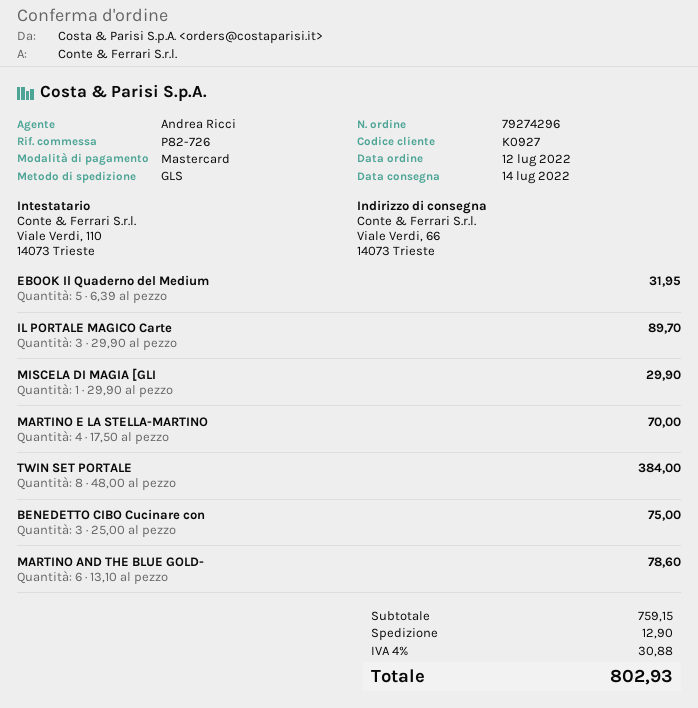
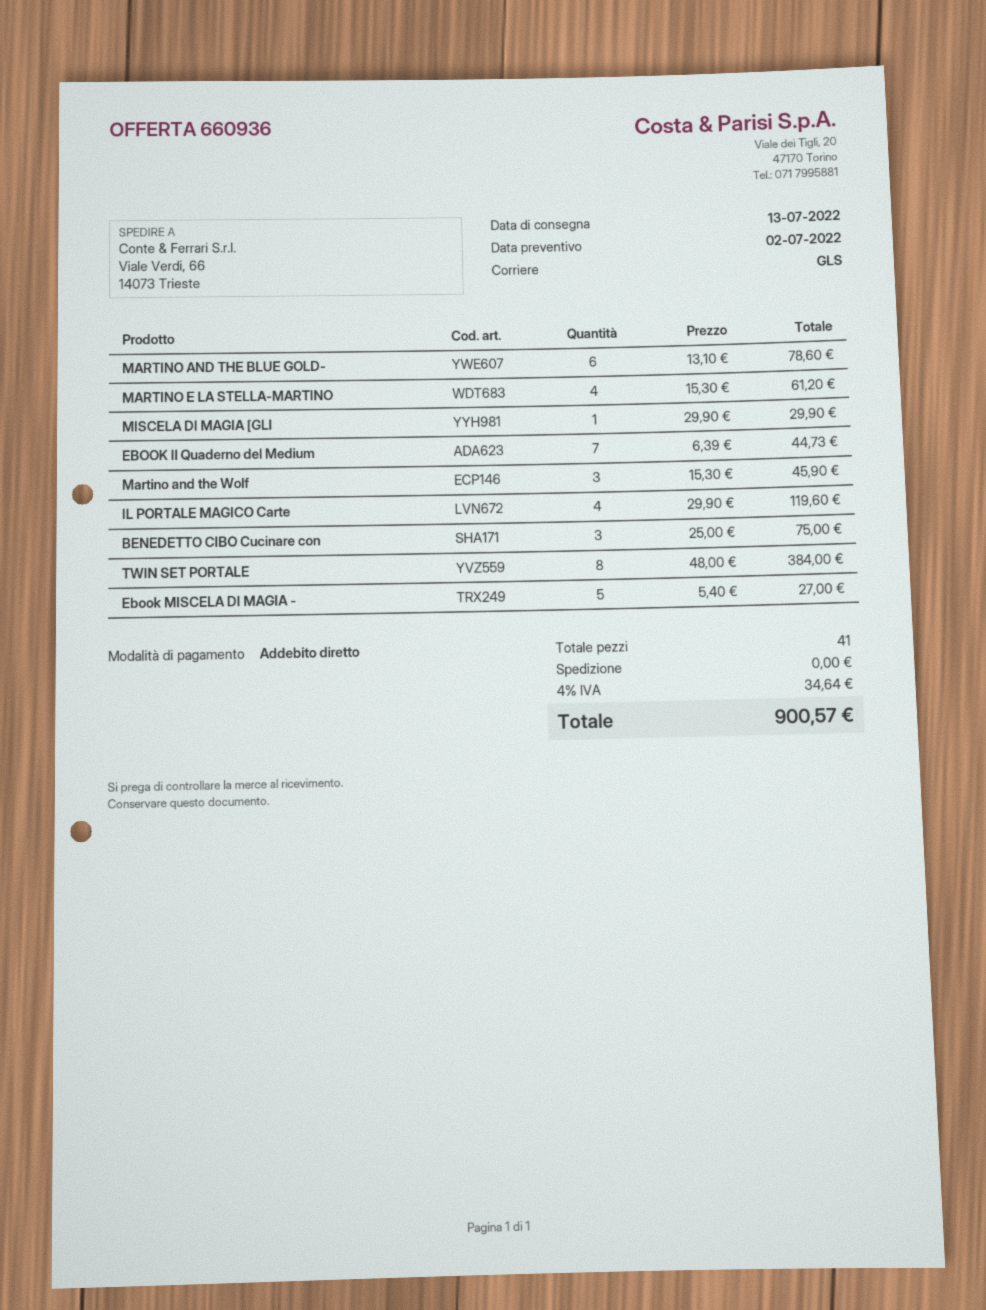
delivery date: 2022-07-14 -> 2022-07-13
payment method: Mastercard -> direct debit
EBOOK Il Quaderno del Medium: 5 x 6.39 = 31.95 -> 7 x 6.39 = 44.73
IL PORTALE MAGICO Carte: 3 x 29.90 = 89.70 -> 4 x 29.90 = 119.60
MARTINO E LA STELLA-MARTINO: 4 x 17.50 = 70.00 -> 4 x 15.30 = 61.20
Martino and the Wolf: none -> 3 x 15.30 = 45.90
Ebook MISCELA DI MAGIA -: none -> 5 x 5.40 = 27.00
shipping: 12.90 -> 0.00
tax: 4% = 30.88 -> 4% = 34.64
total: 802.93 -> 900.57

